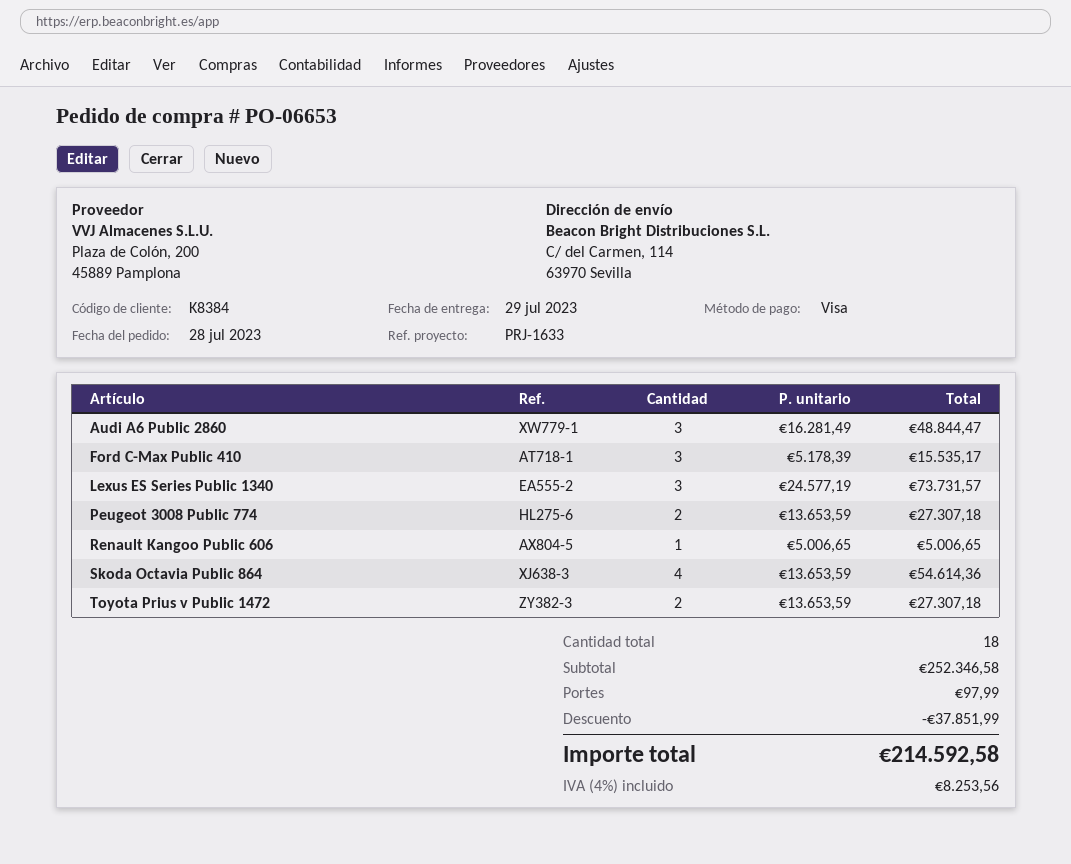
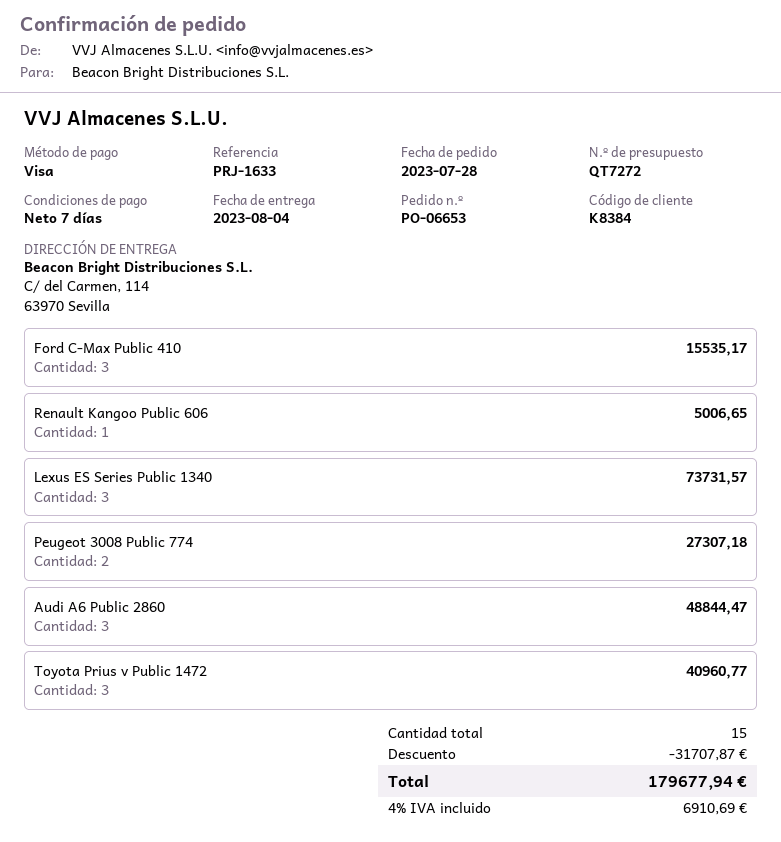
delivery date: 2023-07-29 -> 2023-08-04
Skoda Octavia Public 864: 4 for 54614.36 -> none
Toyota Prius v Public 1472: 2 for 27307.18 -> 3 for 40960.77
total quantity: 18 -> 15
discount: 37851.99 -> 31707.87
shipping: 97.99 -> none
tax: 4% = 8253.56 -> 4% = 6910.69
total: 214592.58 -> 179677.94

